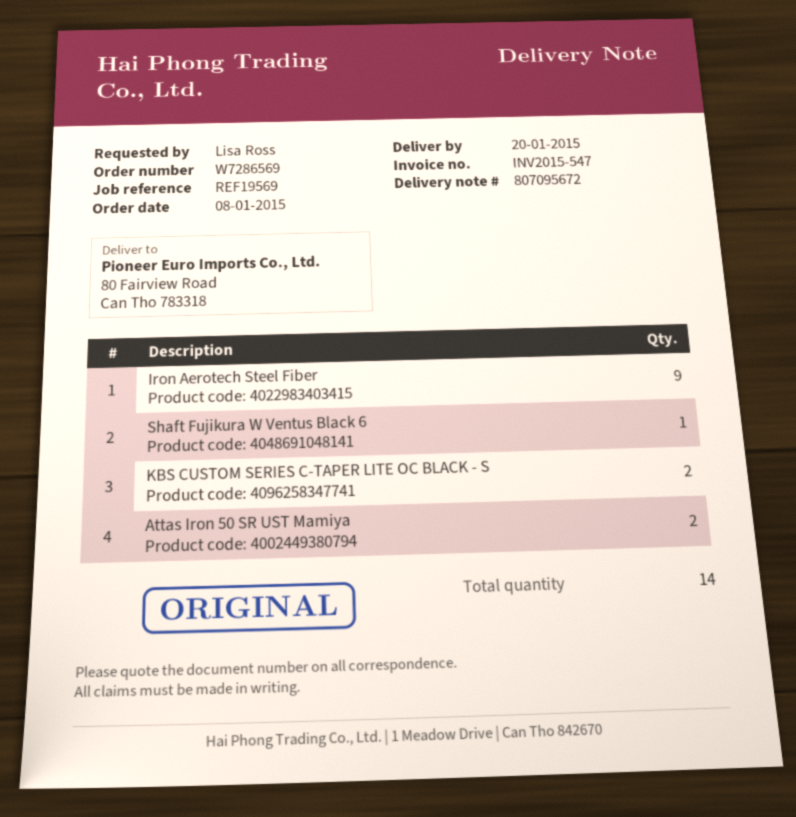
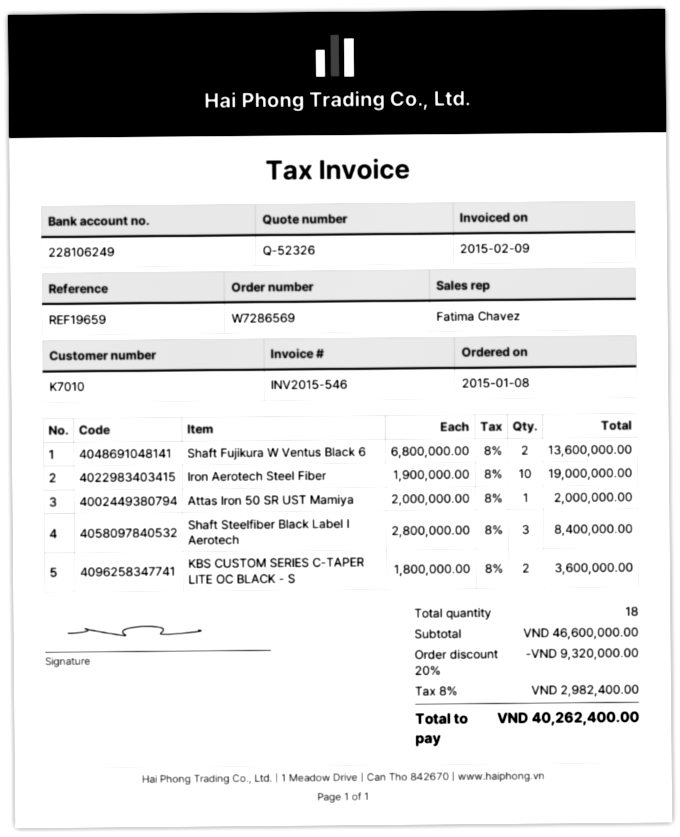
invoice number: INV2015-547 -> INV2015-546
reference: REF19569 -> REF19659
Iron Aerotech Steel Fiber: 9 -> 10
Shaft Fujikura W Ventus Black 6: 1 -> 2
Attas Iron 50 SR UST Mamiya: 2 -> 1
Shaft Steelfiber Black Label I Aerotech: none -> 3
total quantity: 14 -> 18

